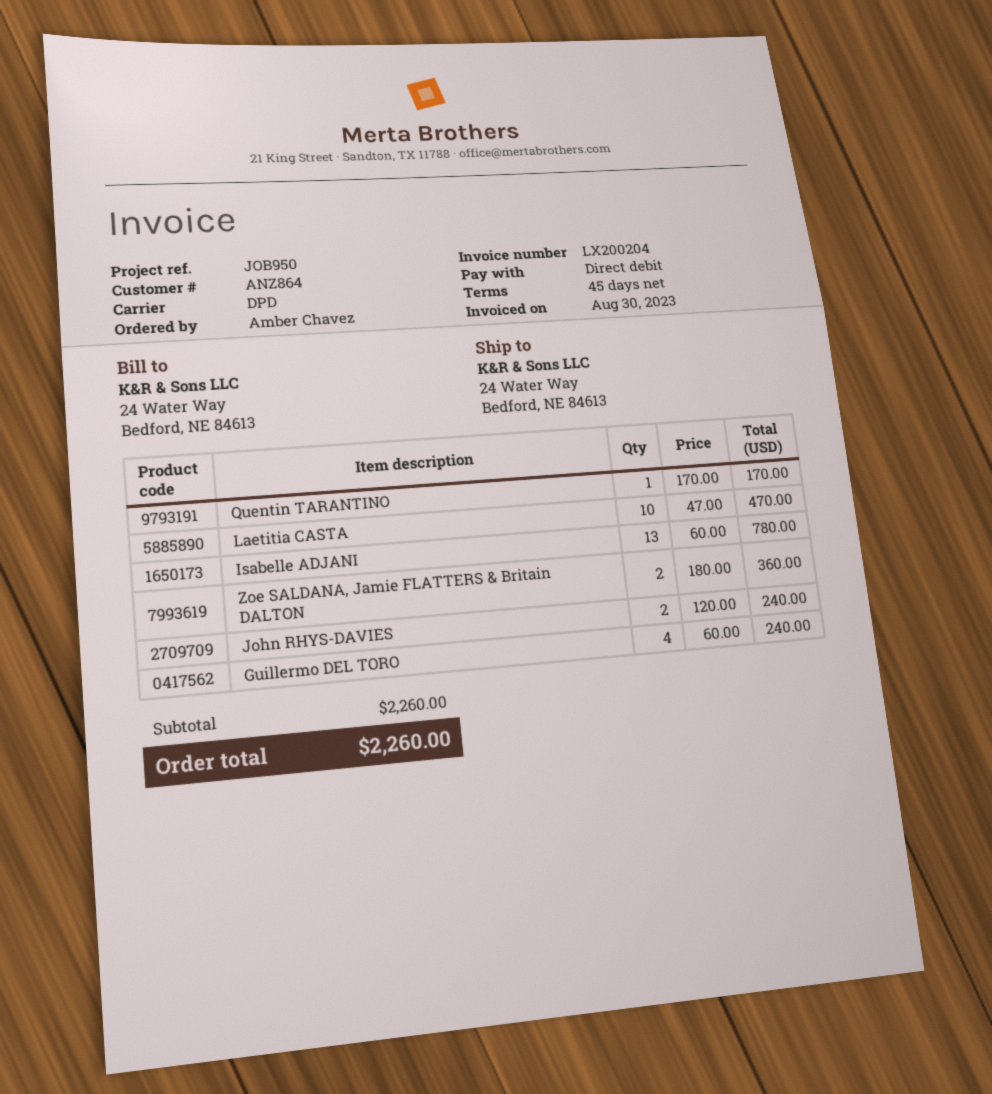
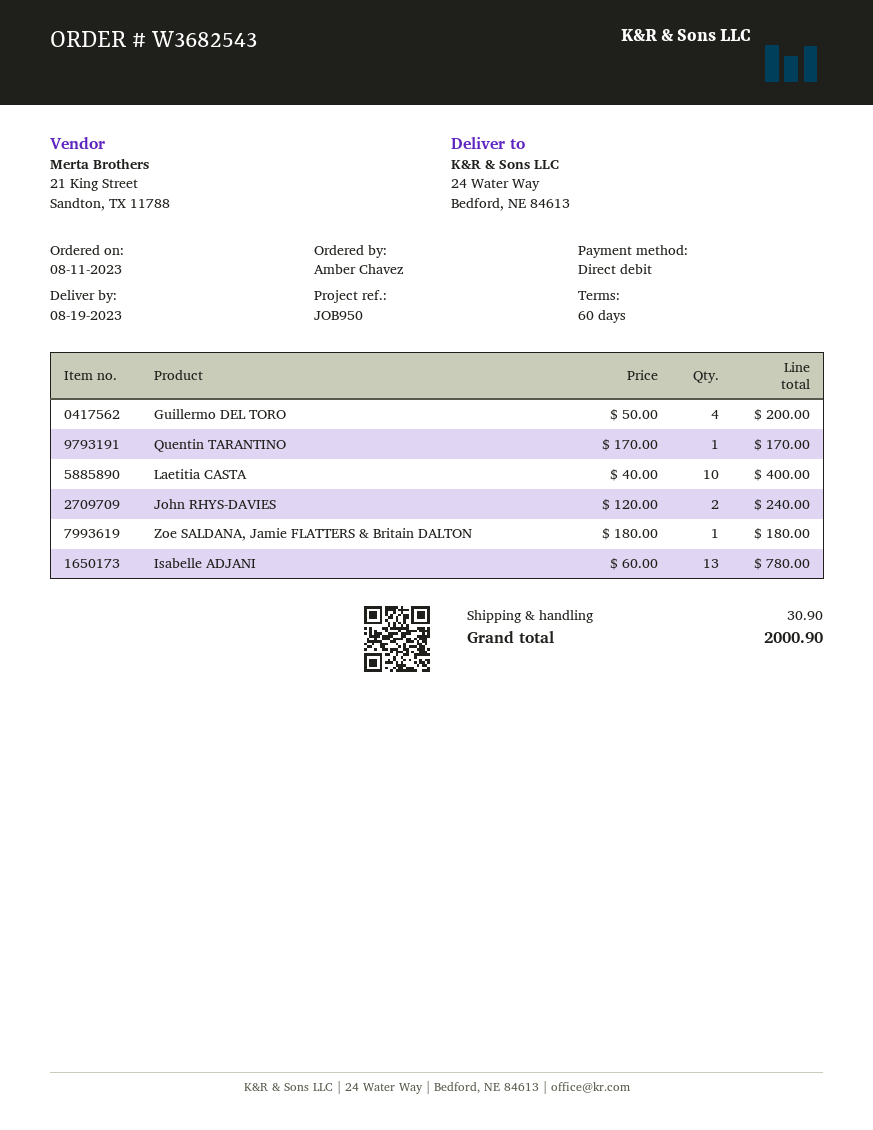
payment terms: 45 days -> 60 days
Laetitia CASTA: 10 x 47.00 = 470.00 -> 10 x 40.00 = 400.00
Zoe SALDANA, Jamie FLATTERS & Britain DALTON: 2 x 180.00 = 360.00 -> 1 x 180.00 = 180.00
Guillermo DEL TORO: 4 x 60.00 = 240.00 -> 4 x 50.00 = 200.00
shipping: none -> 30.90
total: 2260.00 -> 2000.90

